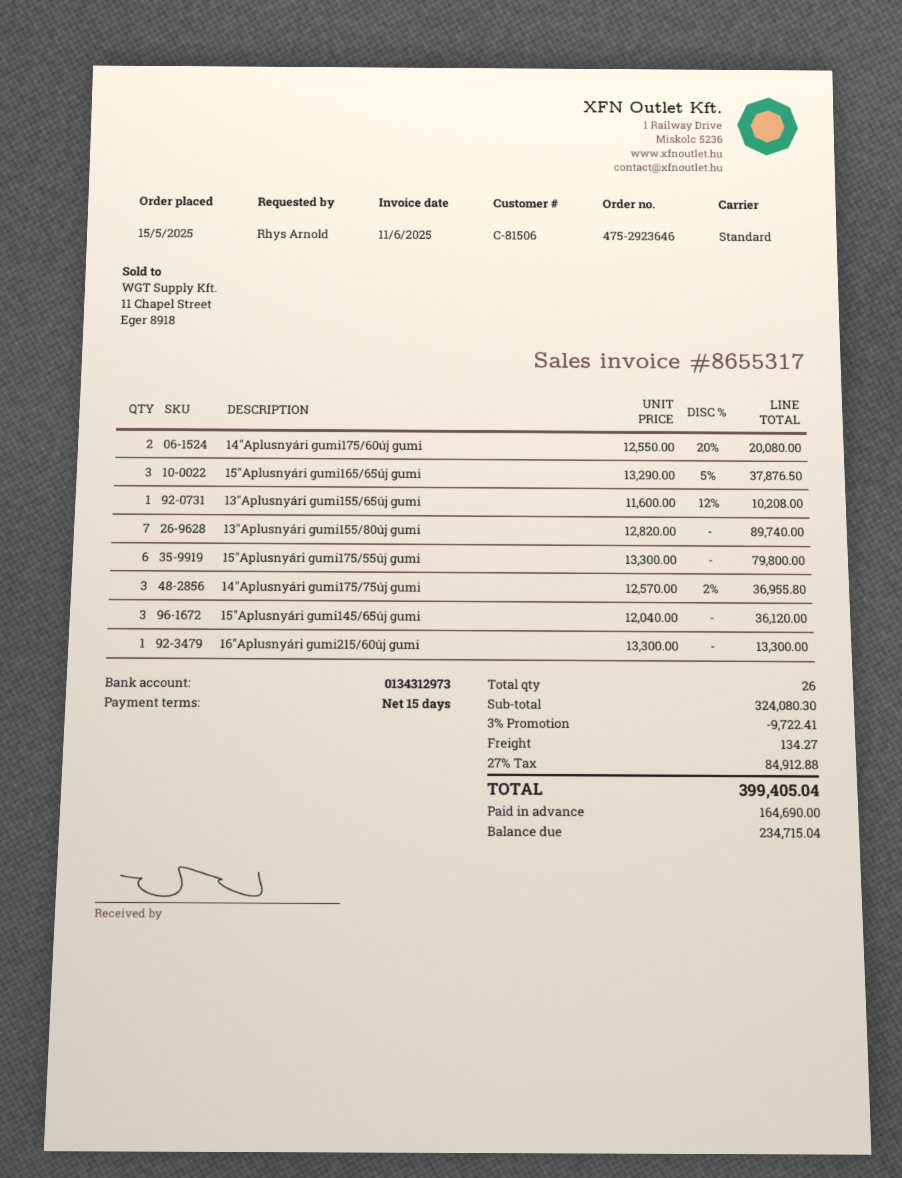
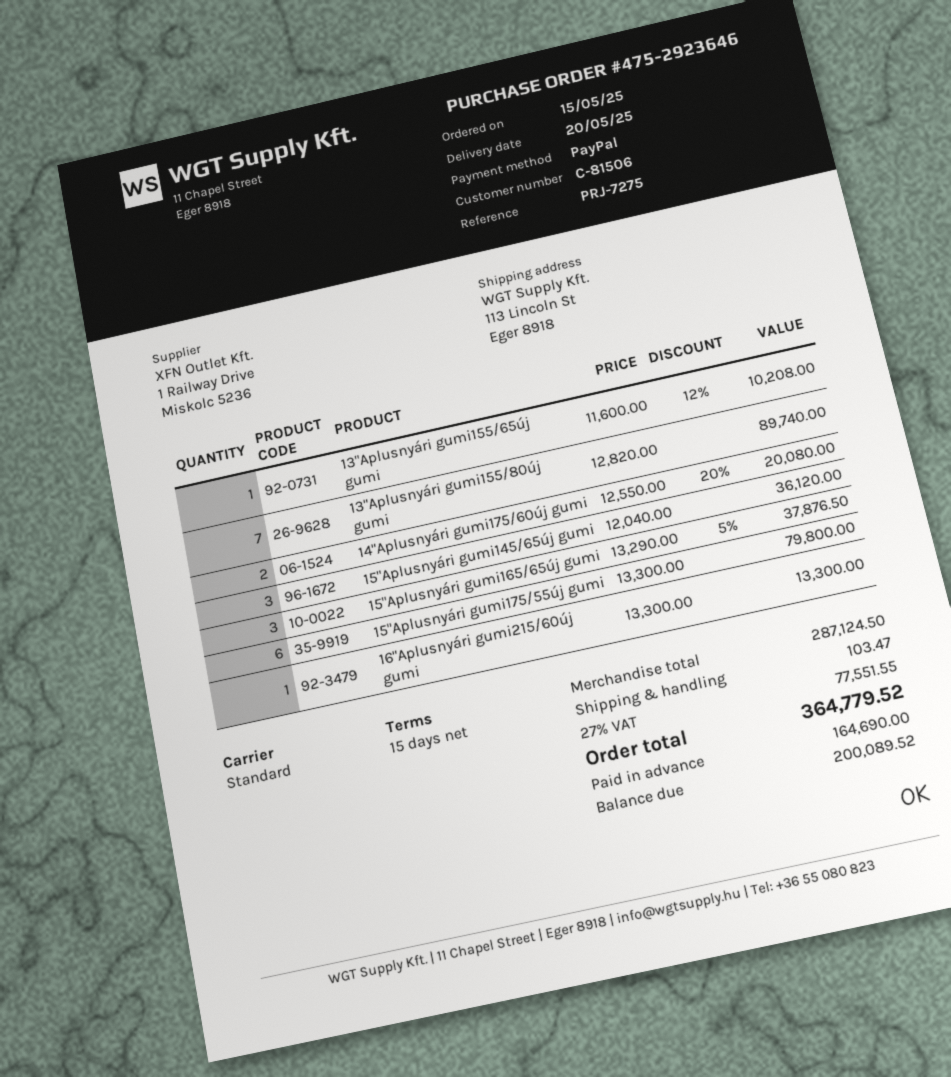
14"Aplusnyári gumi175/75új gumi: 3 x 12570.00 - 2% = 36955.80 -> none
subtotal: 324080.30 -> 287124.50
discount: 3% = 9722.41 -> none
shipping: 134.27 -> 103.47
tax: 27% = 84912.88 -> 27% = 77551.55
total: 399405.04 -> 364779.52
balance: 234715.04 -> 200089.52

